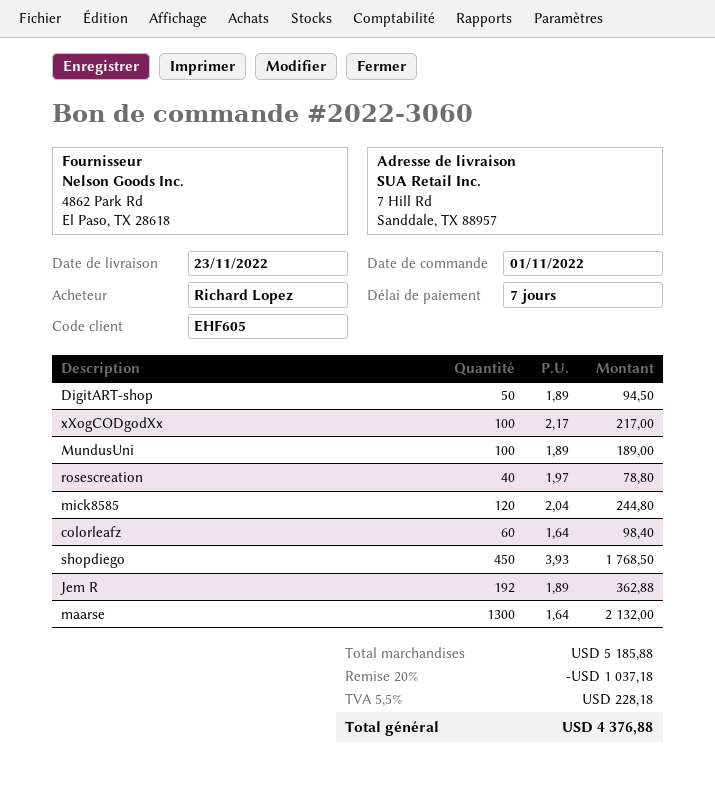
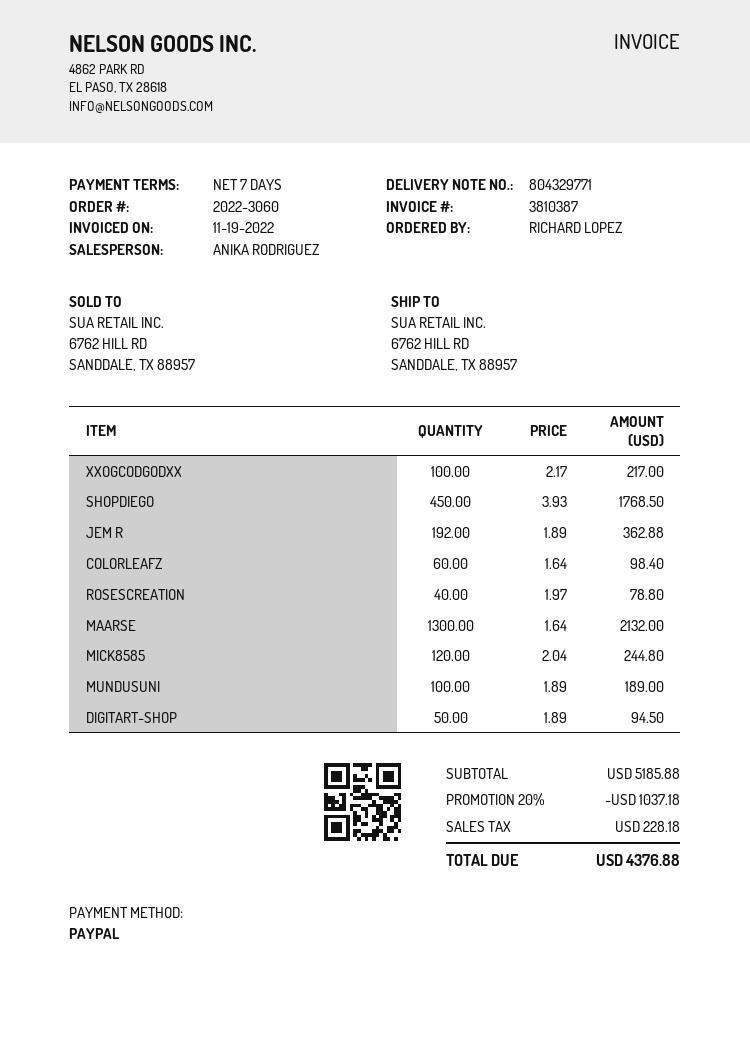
ship to: 7 Hill Rd, Sanddale, TX 88957 -> 6762 HILL RD, SANDDALE, TX 88957

